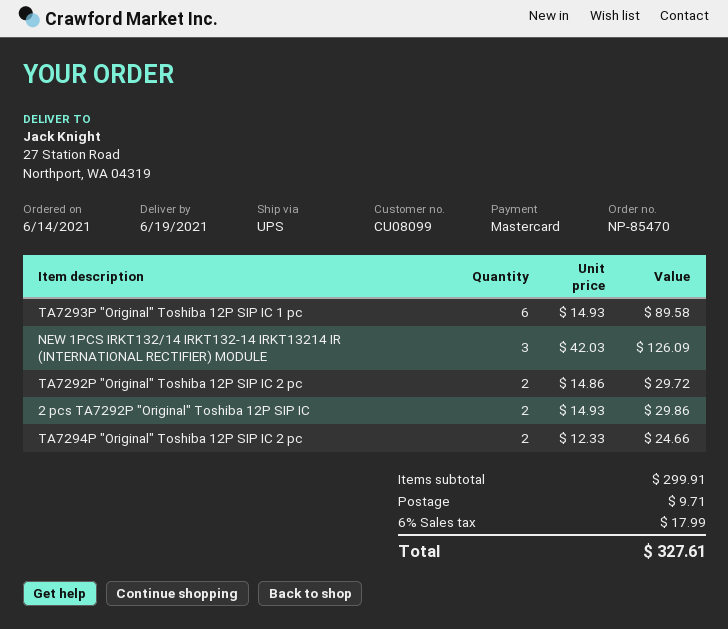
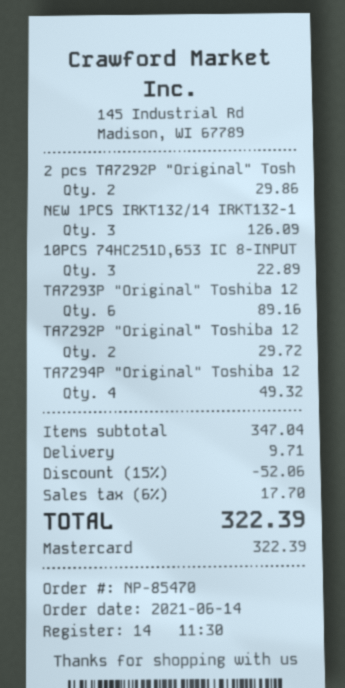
TA7293P "Original" Toshiba 12P SIP IC 1 pc: 6 for 89.58 -> 6 for 89.16
TA7294P "Original" Toshiba 12P SIP IC 2 pc: 2 for 24.66 -> 4 for 49.32
10PCS 74HC251D,653 IC 8-INPUT: none -> 3 for 22.89
subtotal: 299.91 -> 347.04
discount: none -> 15% = 52.06
tax: 6% = 17.99 -> 6% = 17.70
total: 327.61 -> 322.39

